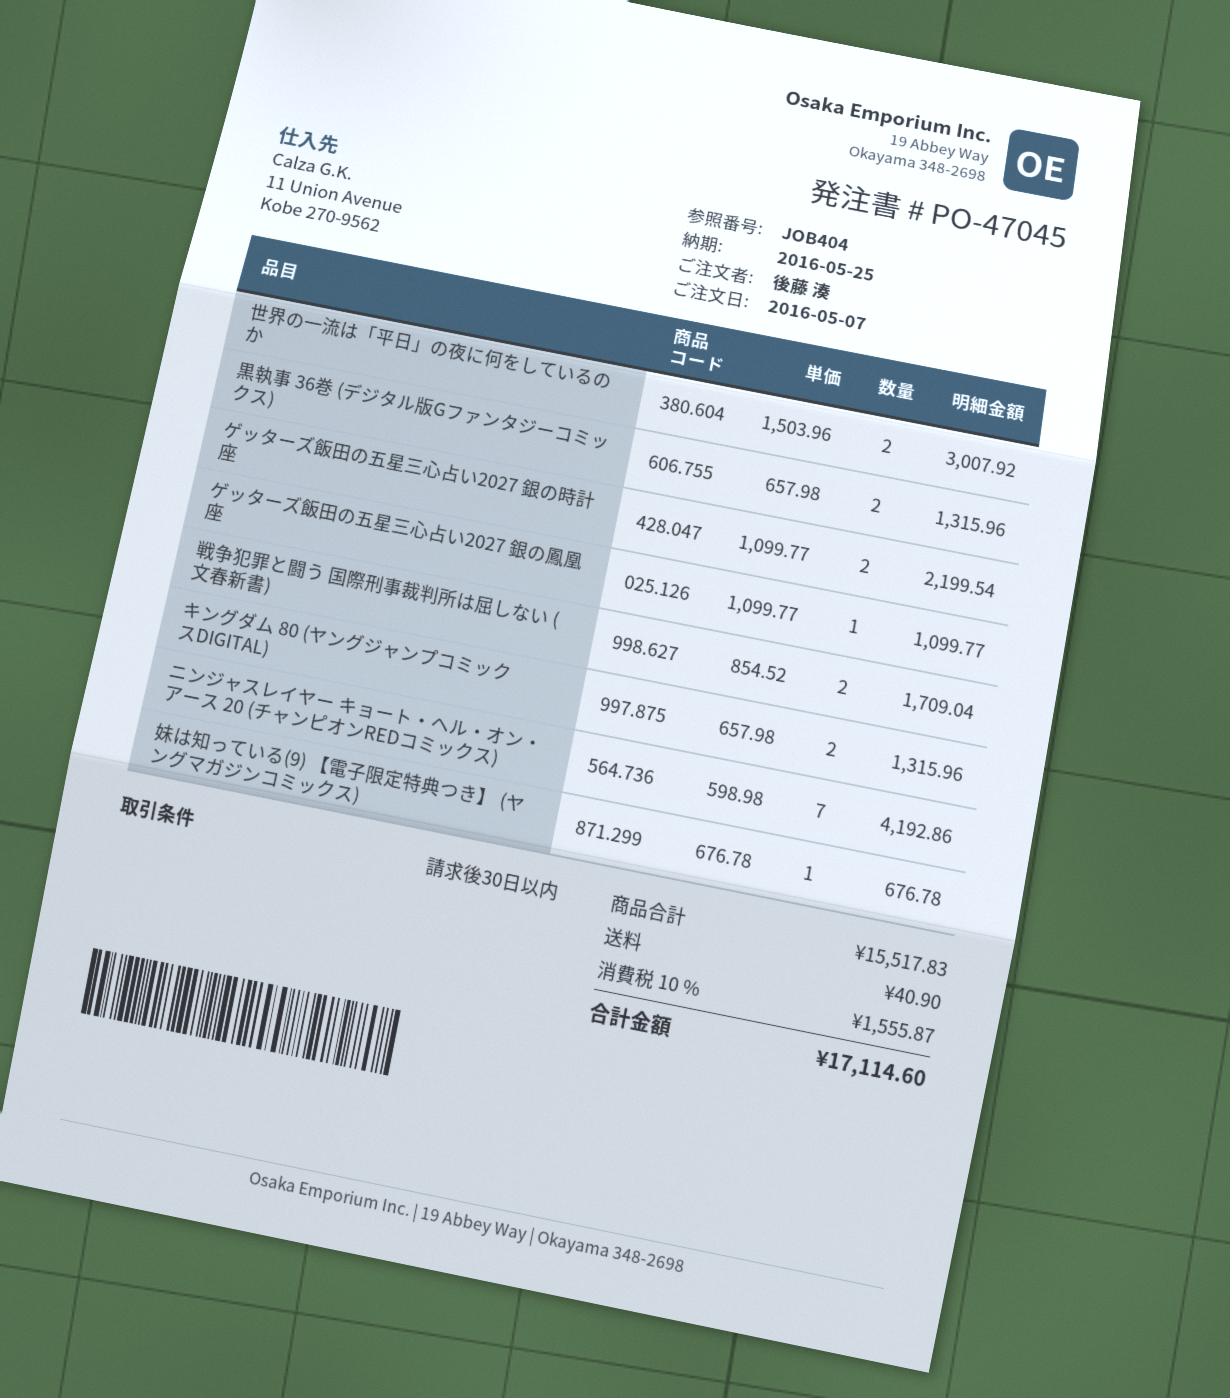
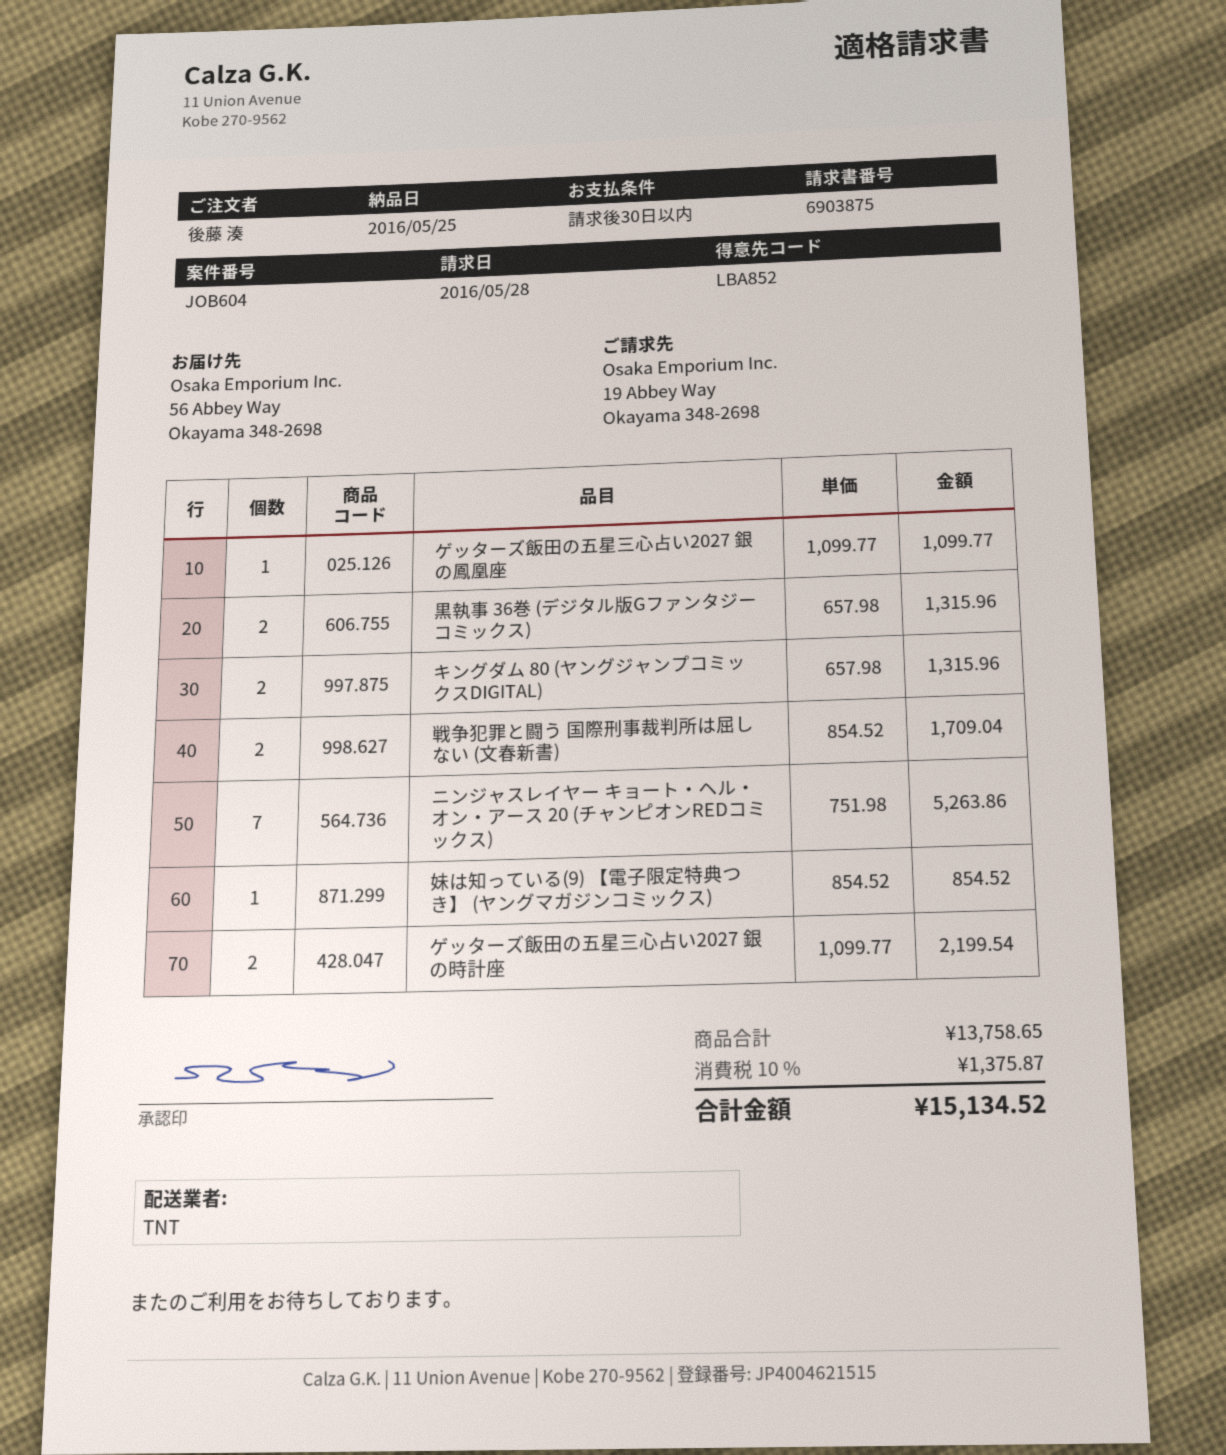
reference: JOB404 -> JOB604
世界の一流は「平日」の夜に何をしているのか: 2 x 1503.96 = 3007.92 -> none
ニンジャスレイヤー キョート・ヘル・オン・アース 20 (チャンピオンREDコミックス): 7 x 598.98 = 4192.86 -> 7 x 751.98 = 5263.86
妹は知っている(9) 【電子限定特典つき】 (ヤングマガジンコミックス): 1 x 676.78 = 676.78 -> 1 x 854.52 = 854.52
subtotal: 15517.83 -> 13758.65
shipping: 40.90 -> none
tax: 10% = 1555.87 -> 10% = 1375.87
total: 17114.60 -> 15134.52

